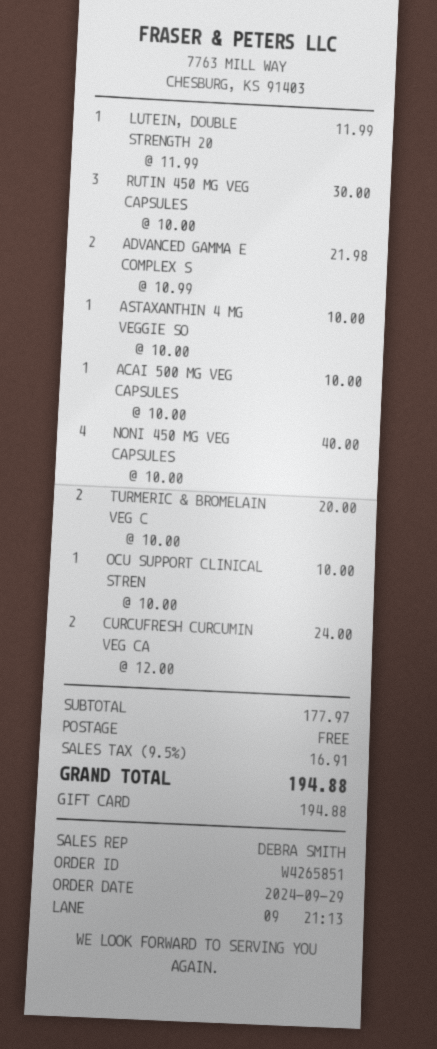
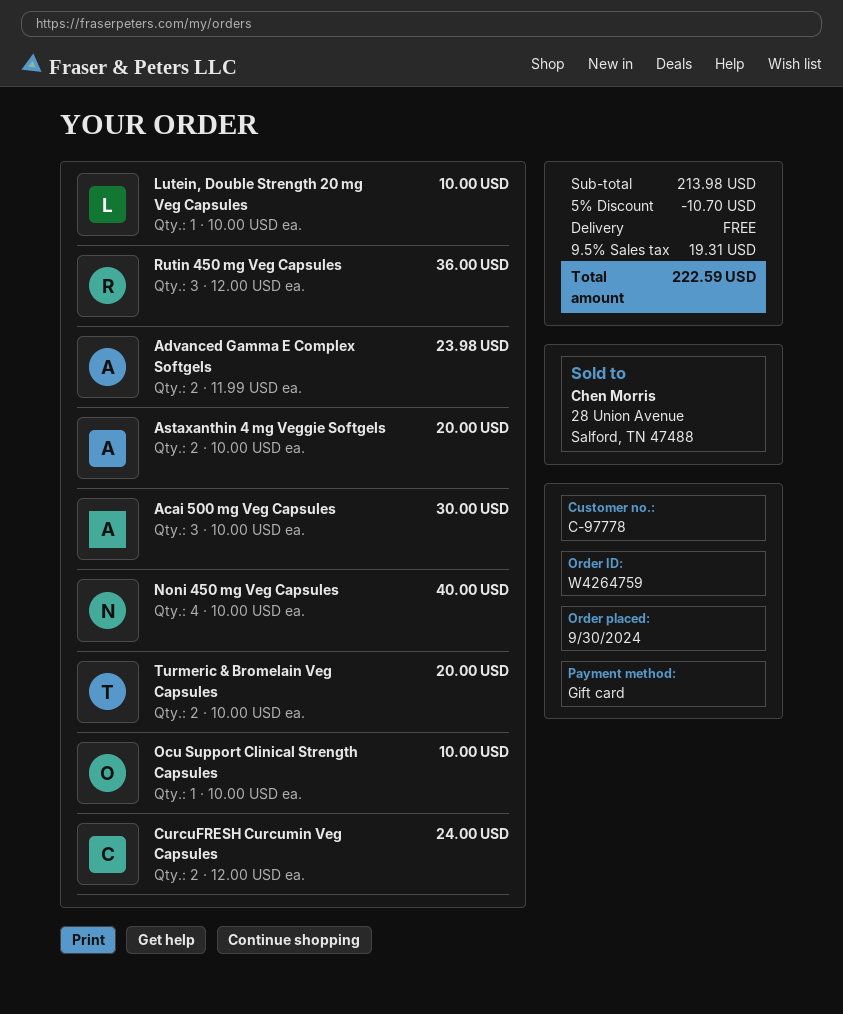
order number: W4265851 -> W4264759
order date: 2024-09-29 -> 2024-09-30
LUTEIN, DOUBLE STRENGTH 20: 1 x 11.99 = 11.99 -> 1 x 10.00 = 10.00
RUTIN 450 MG VEG CAPSULES: 3 x 10.00 = 30.00 -> 3 x 12.00 = 36.00
ADVANCED GAMMA E COMPLEX S: 2 x 10.99 = 21.98 -> 2 x 11.99 = 23.98
ASTAXANTHIN 4 MG VEGGIE SO: 1 x 10.00 = 10.00 -> 2 x 10.00 = 20.00
ACAI 500 MG VEG CAPSULES: 1 x 10.00 = 10.00 -> 3 x 10.00 = 30.00
subtotal: 177.97 -> 213.98
discount: none -> 5% = 10.70
tax: 9.5% = 16.91 -> 9.5% = 19.31
total: 194.88 -> 222.59

